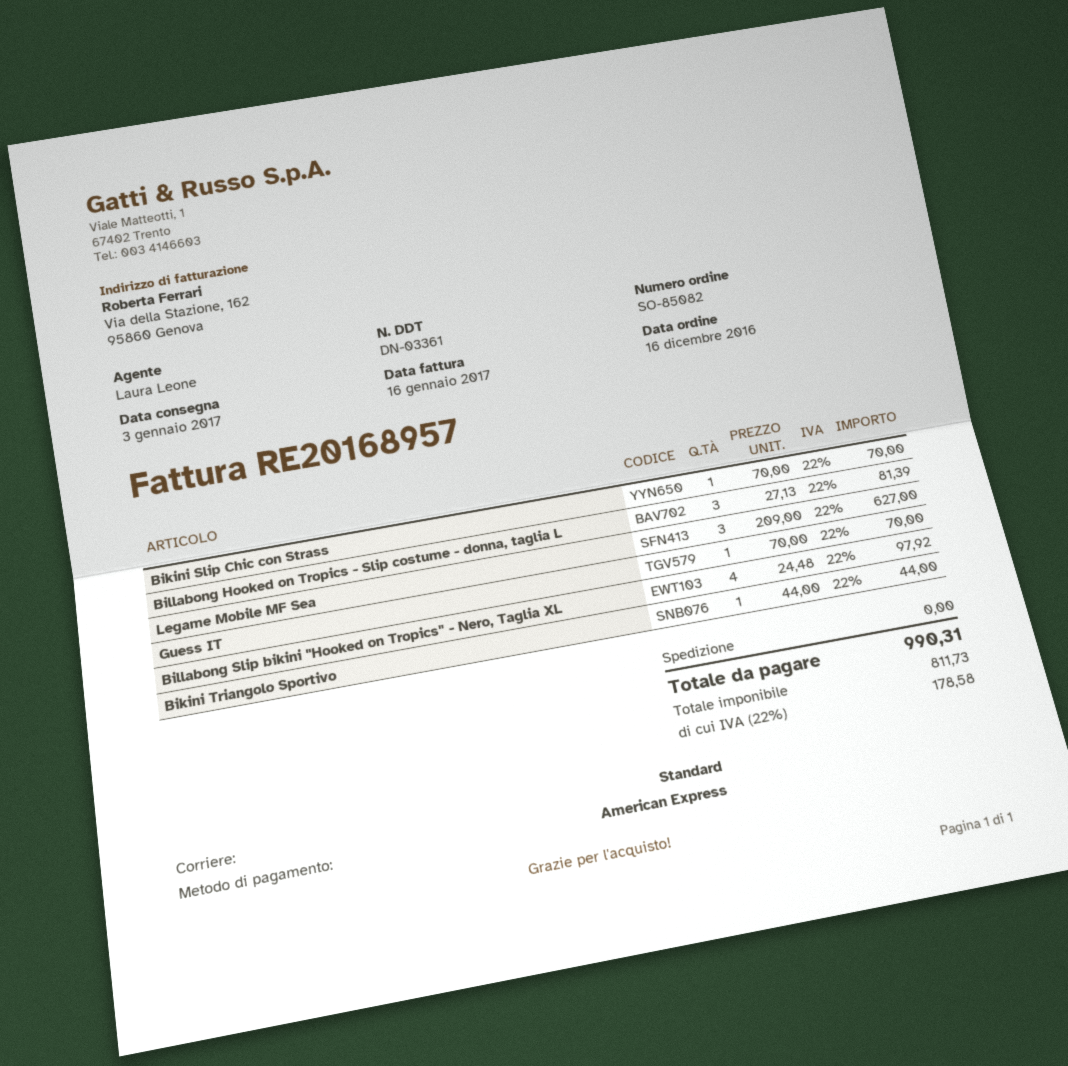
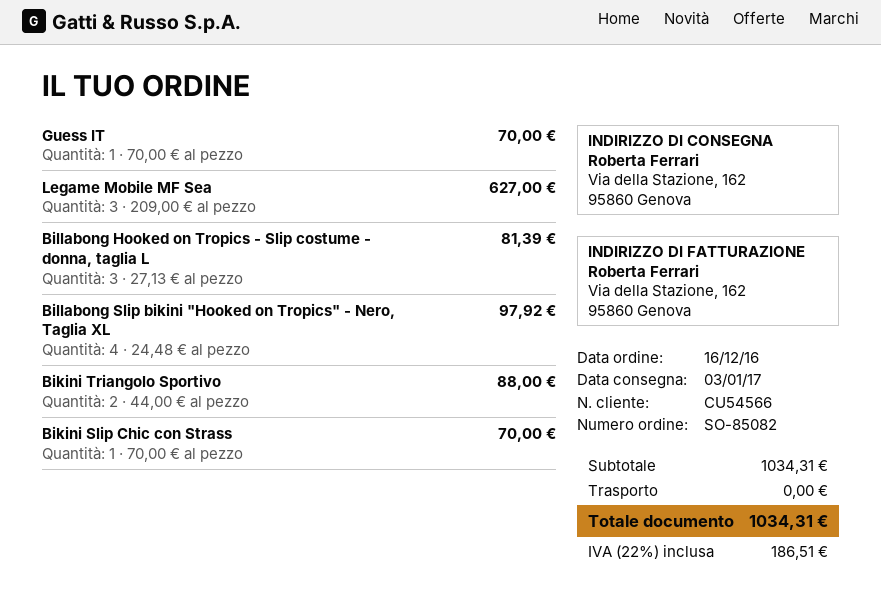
Bikini Triangolo Sportivo: 1 x 44.00 = 44.00 -> 2 x 44.00 = 88.00
tax: 22% = 178.58 -> 22% = 186.51
total: 990.31 -> 1034.31

